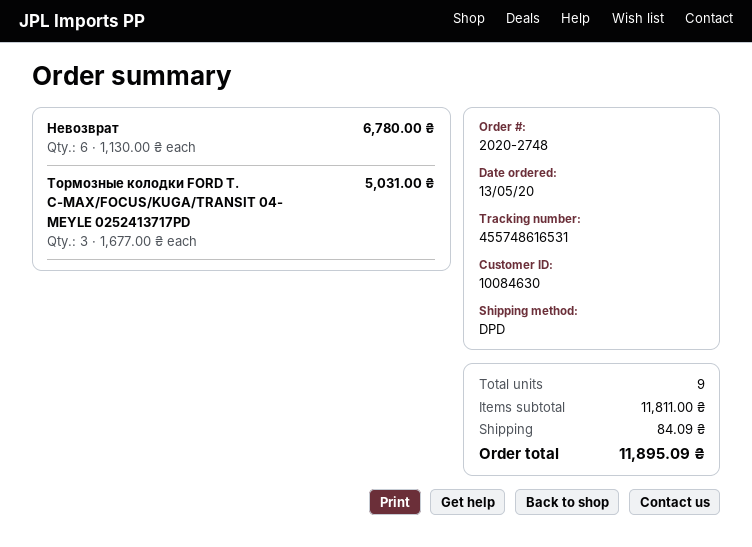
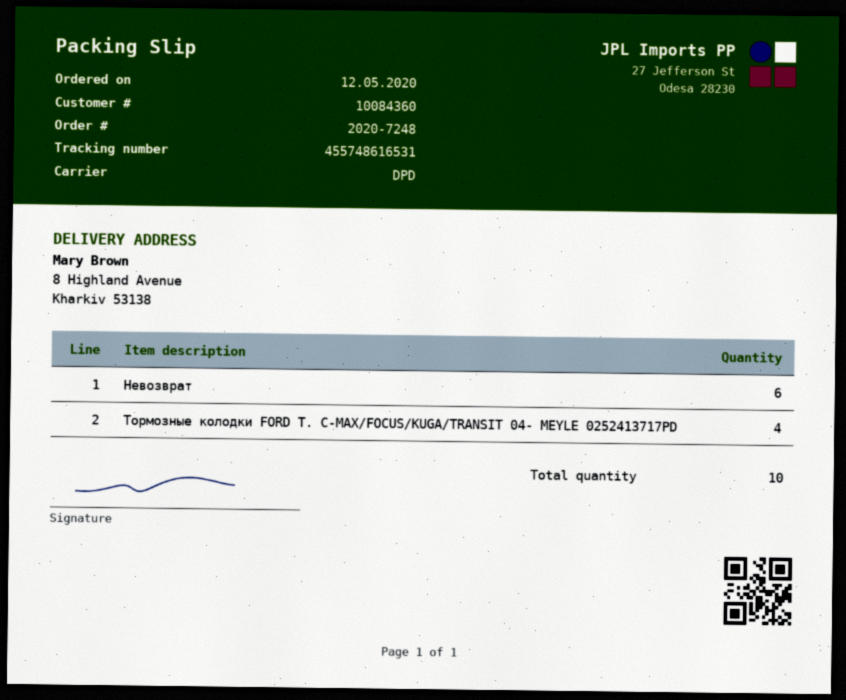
order number: 2020-2748 -> 2020-7248
order date: 2020-05-13 -> 2020-05-12
customer number: 10084630 -> 10084360
Тормозные колодки FORD T. C-MAX/FOCUS/KUGA/TRANSIT 04- MEYLE 0252413717PD: 3 -> 4
total quantity: 9 -> 10

